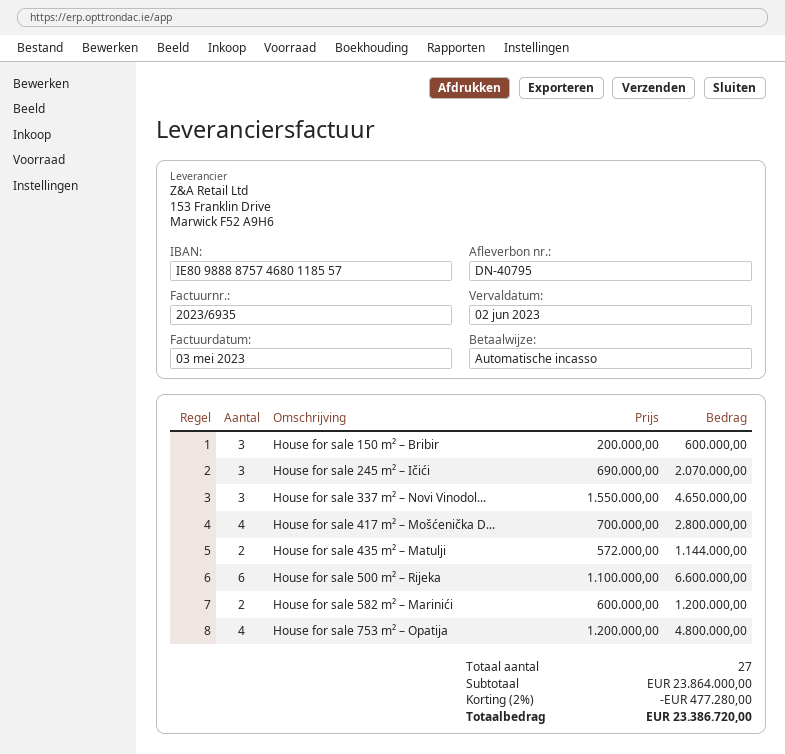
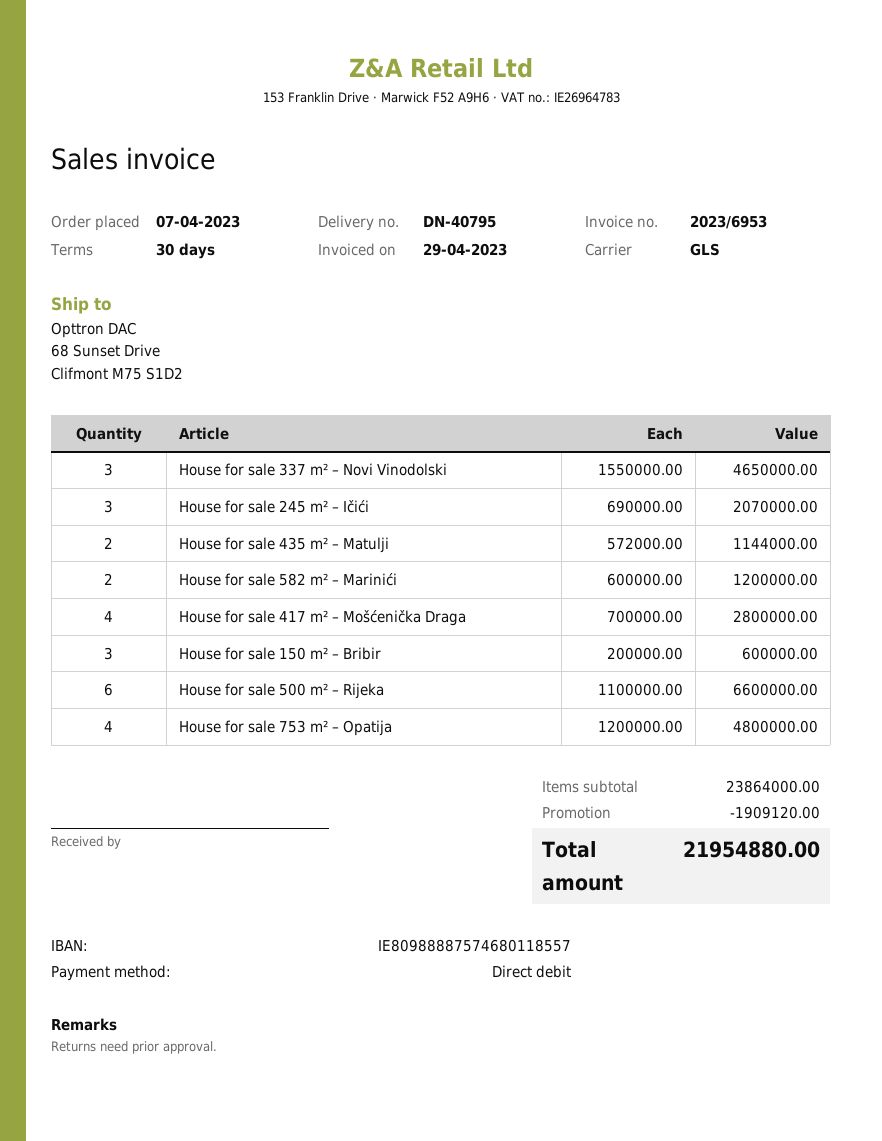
invoice number: 2023/6935 -> 2023/6953
invoice date: 2023-05-03 -> 2023-04-29
discount: 477280.00 -> 1909120.00
total: 23386720.00 -> 21954880.00

